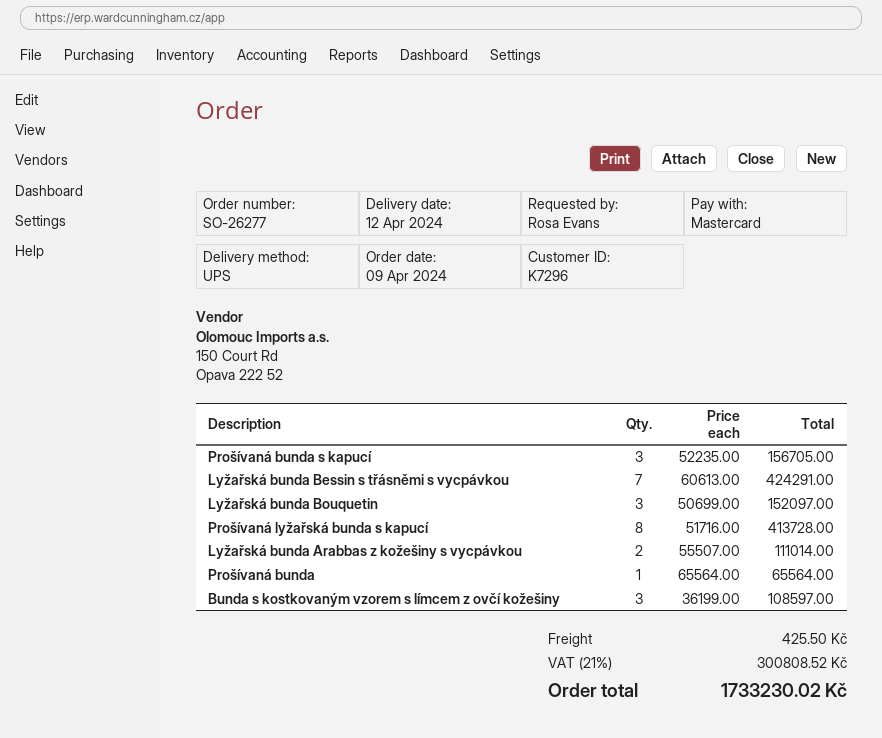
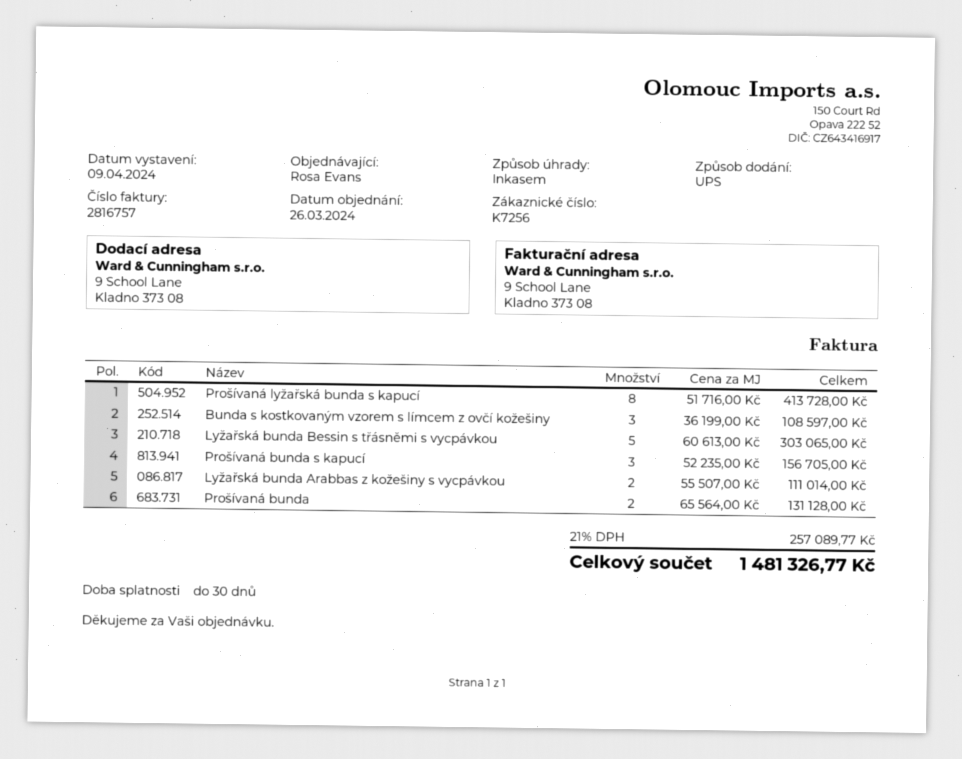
order date: 2024-04-09 -> 2024-03-26
customer number: K7296 -> K7256
payment method: Mastercard -> direct debit
Lyžařská bunda Bessin s třásněmi s vycpávkou: 7 x 60613.00 = 424291.00 -> 5 x 60613.00 = 303065.00
Lyžařská bunda Bouquetin: 3 x 50699.00 = 152097.00 -> none
Prošívaná bunda: 1 x 65564.00 = 65564.00 -> 2 x 65564.00 = 131128.00
shipping: 425.50 -> none
tax: 21% = 300808.52 -> 21% = 257089.77
total: 1733230.02 -> 1481326.77

